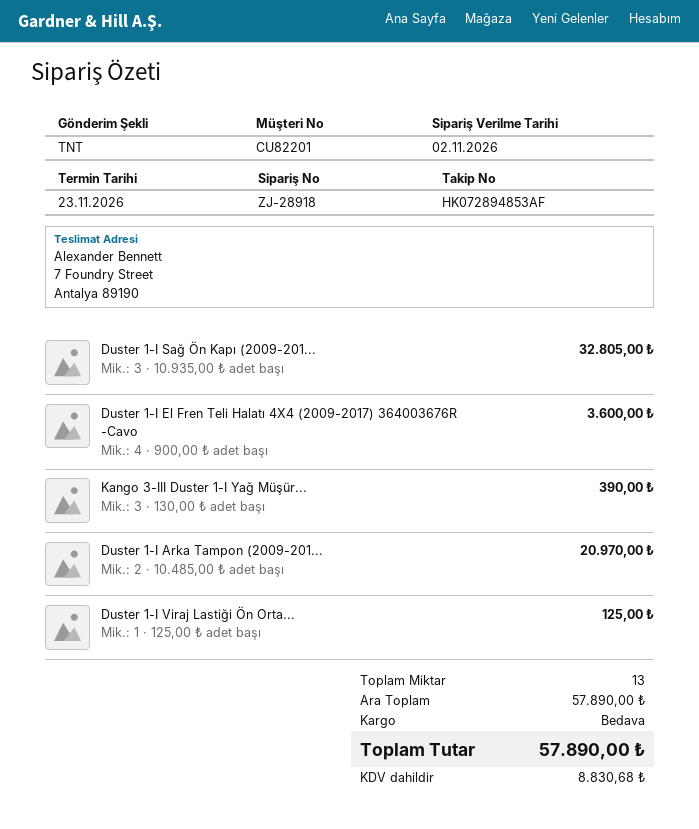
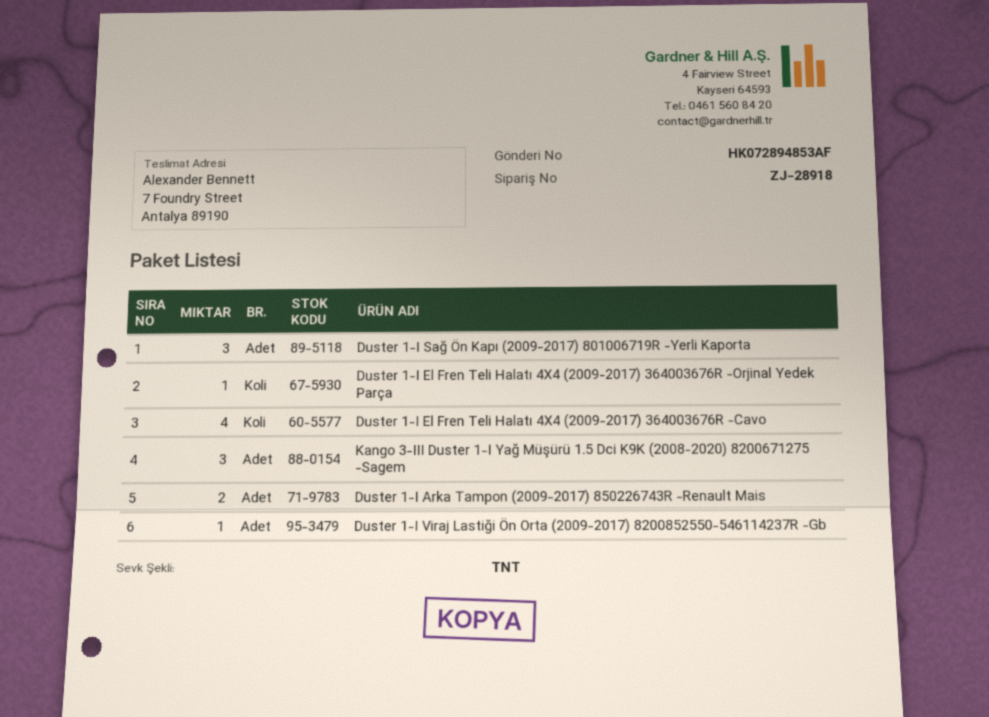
Duster 1-I El Fren Teli Halatı 4X4 (2009-2017) 364003676R -Orjinal Yedek Parça: none -> 1

